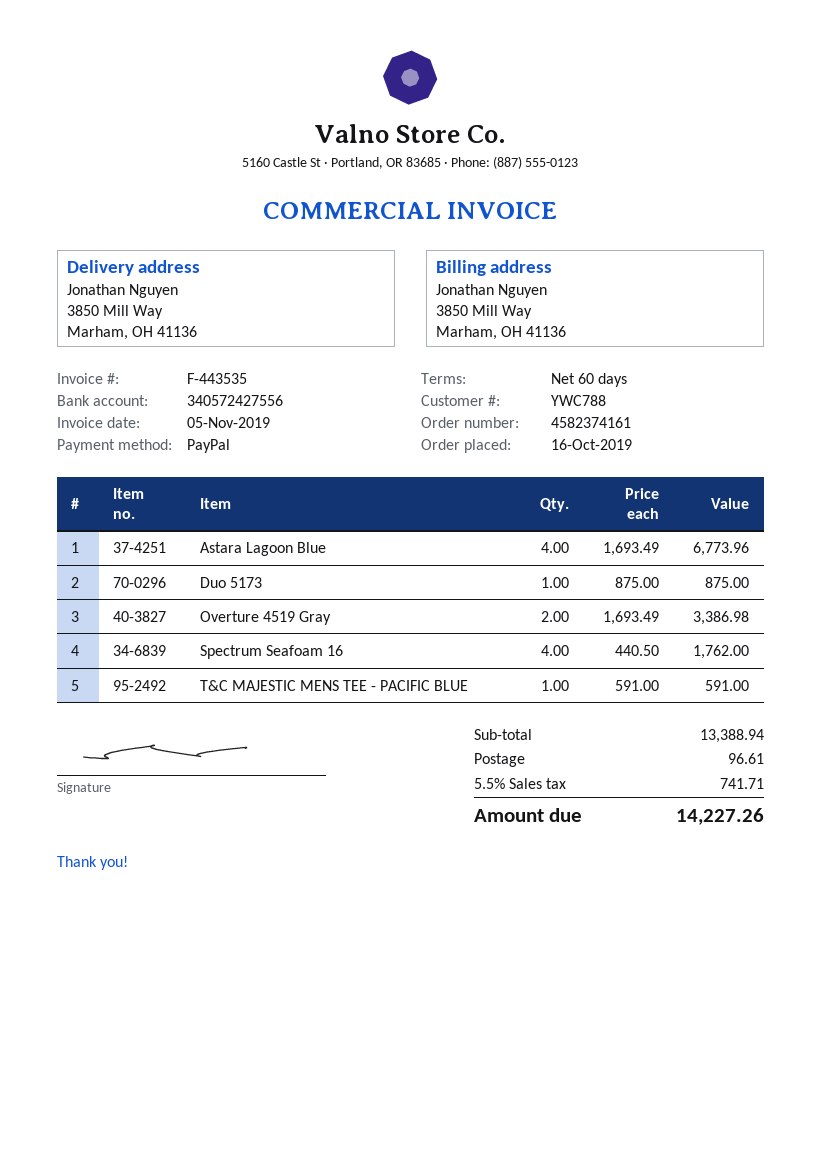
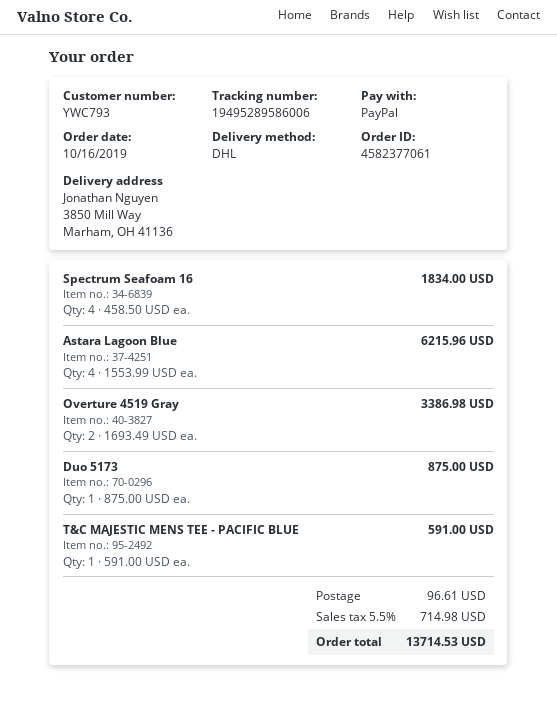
order number: 4582374161 -> 4582377061
customer number: YWC788 -> YWC793
Astara Lagoon Blue: 4 x 1693.49 = 6773.96 -> 4 x 1553.99 = 6215.96
Spectrum Seafoam 16: 4 x 440.50 = 1762.00 -> 4 x 458.50 = 1834.00
tax: 5.5% = 741.71 -> 5.5% = 714.98
total: 14227.26 -> 13714.53

